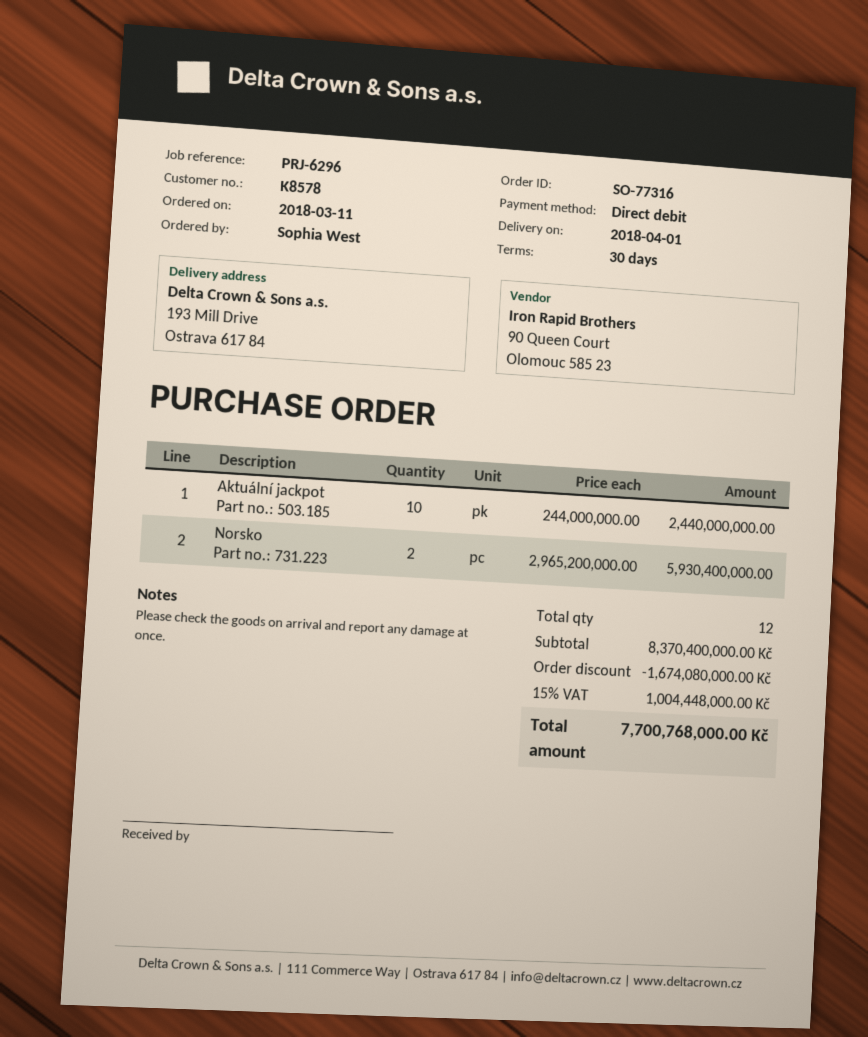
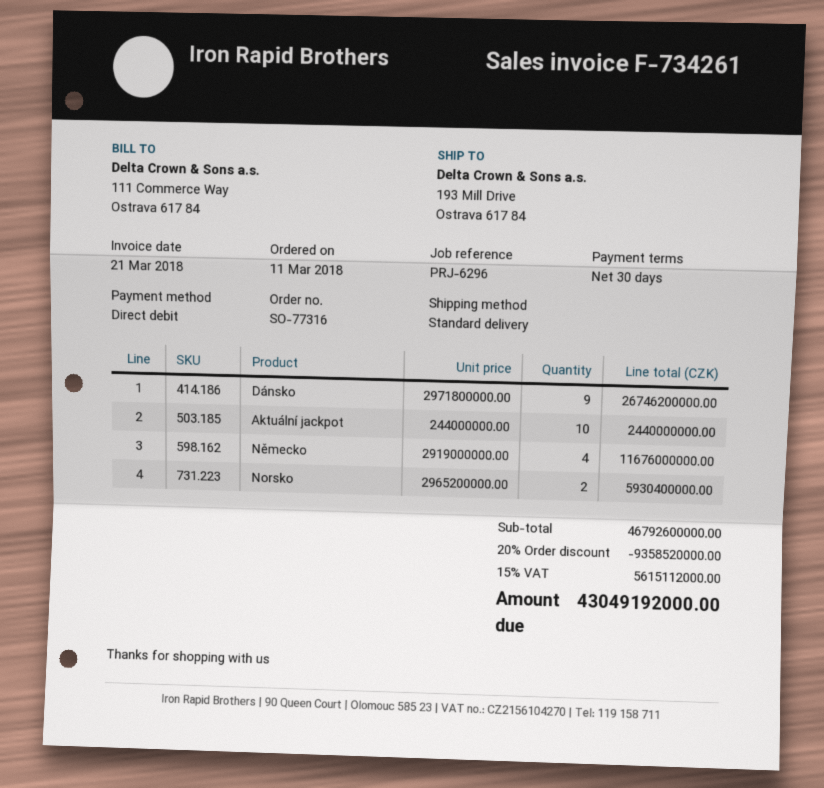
Dánsko: none -> 9 x 2971800000.00 = 26746200000.00
Německo: none -> 4 x 2919000000.00 = 11676000000.00
subtotal: 8370400000.00 -> 46792600000.00
discount: 1674080000.00 -> 9358520000.00
tax: 15% = 1004448000.00 -> 15% = 5615112000.00
total: 7700768000.00 -> 43049192000.00

